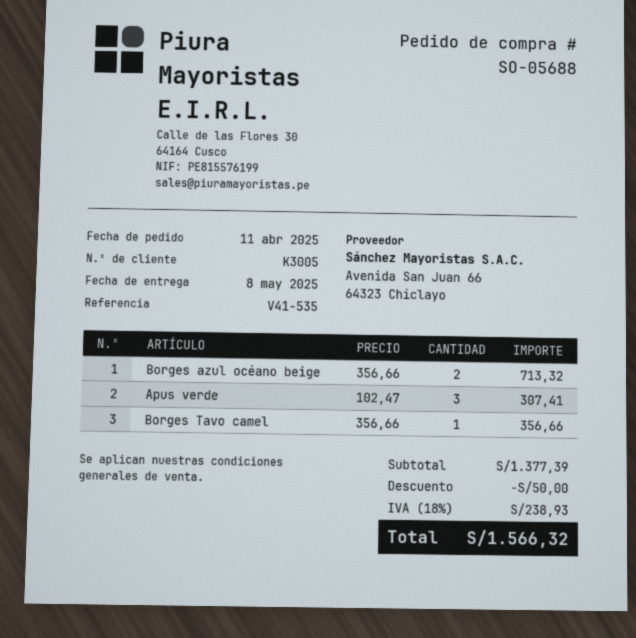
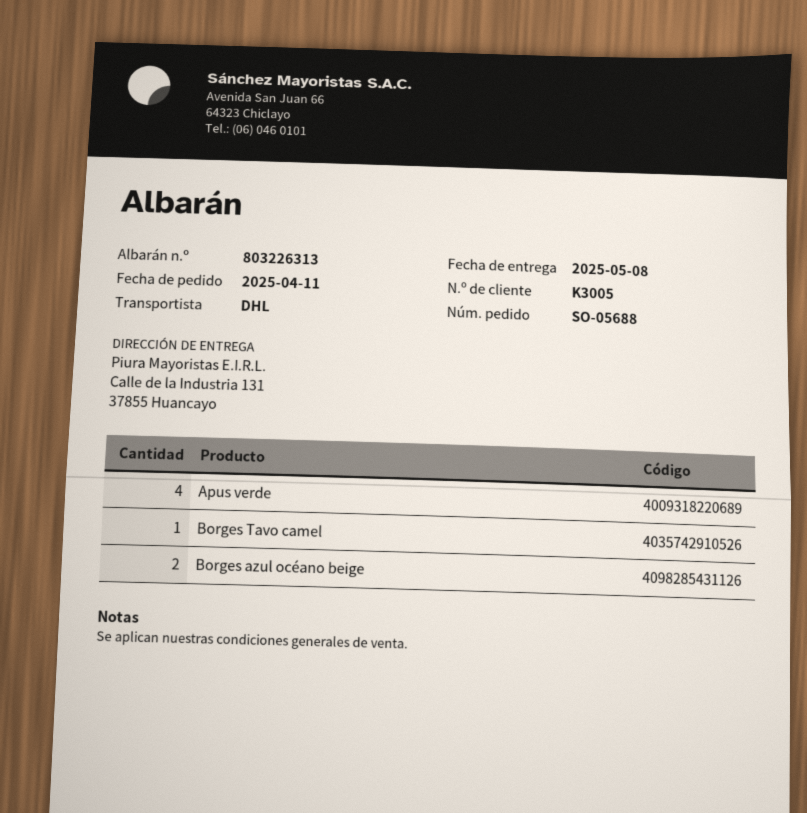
Apus verde: 3 -> 4

